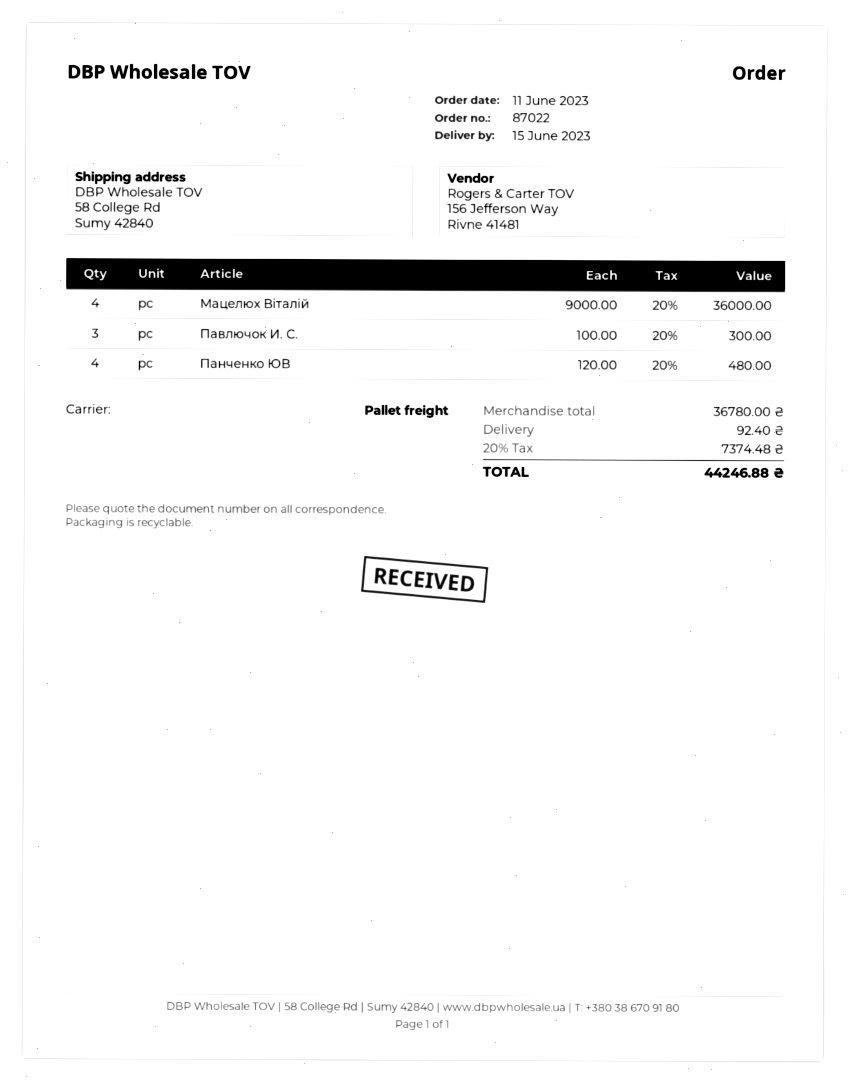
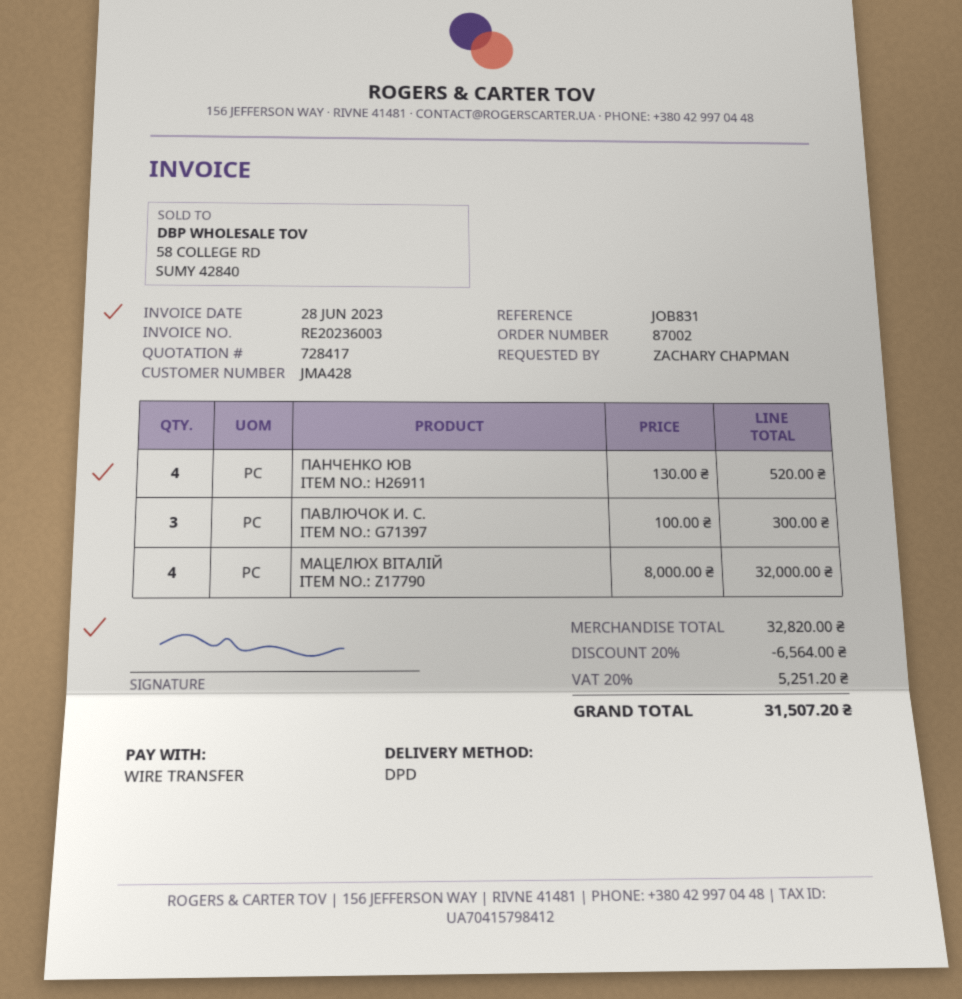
order number: 87022 -> 87002
shipping method: pallet freight -> DPD
Мацелюх Віталій: 4 x 9000.00 = 36000.00 -> 4 x 8000.00 = 32000.00
Панченко ЮВ: 4 x 120.00 = 480.00 -> 4 x 130.00 = 520.00
subtotal: 36780.00 -> 32820.00
discount: none -> 20% = 6564.00
shipping: 92.40 -> none
tax: 20% = 7374.48 -> 20% = 5251.20
total: 44246.88 -> 31507.20

